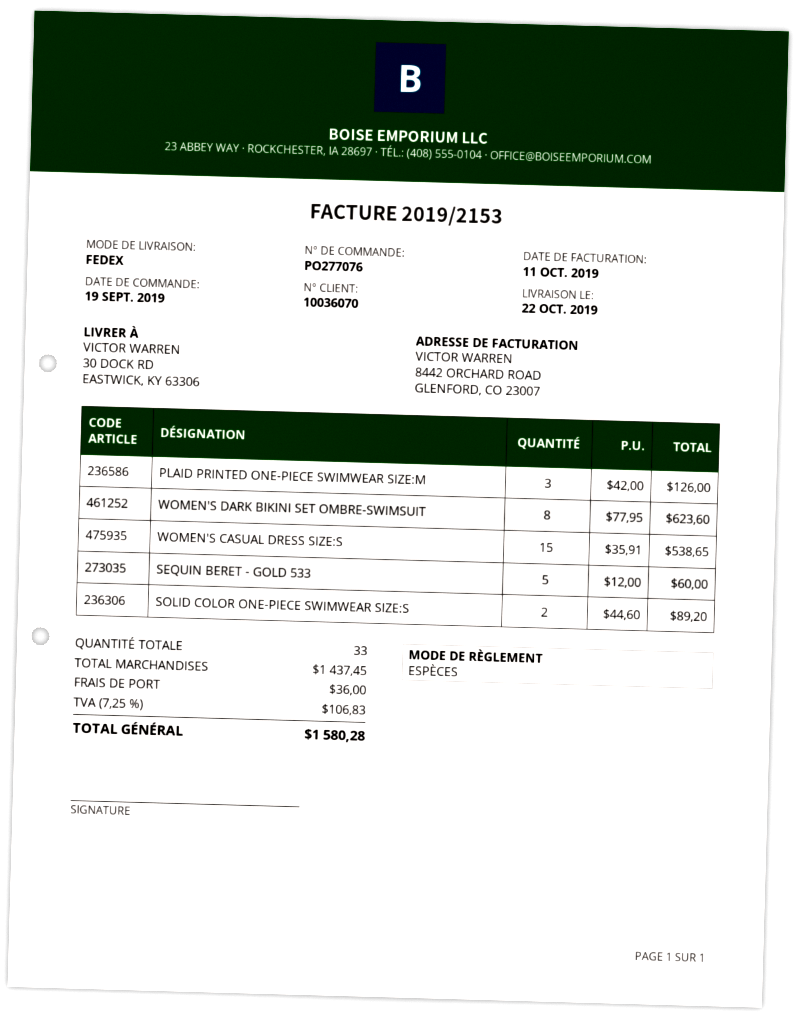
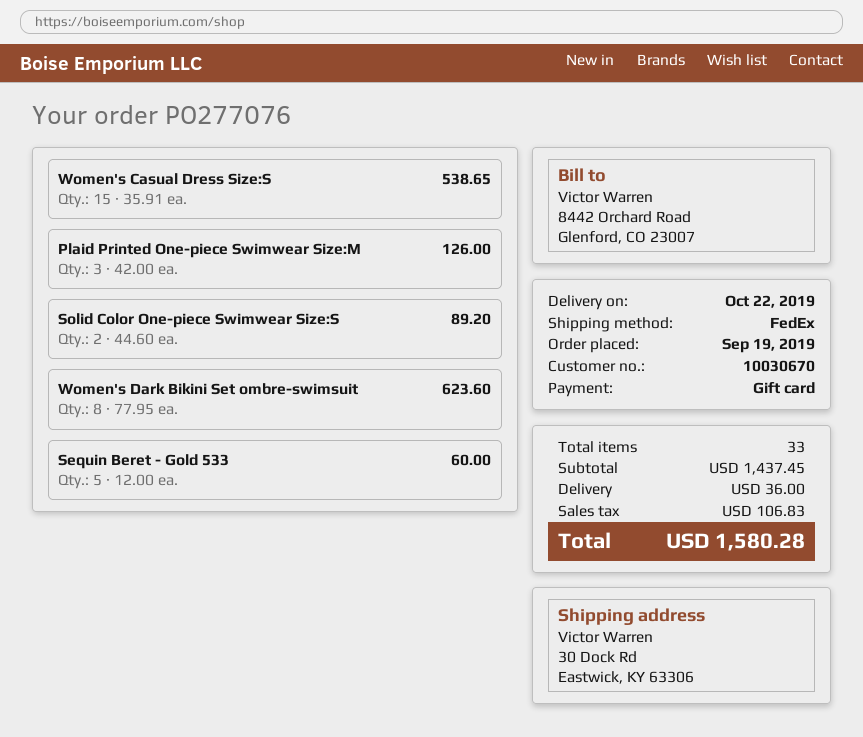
customer number: 10036070 -> 10030670
payment method: cash -> gift card

